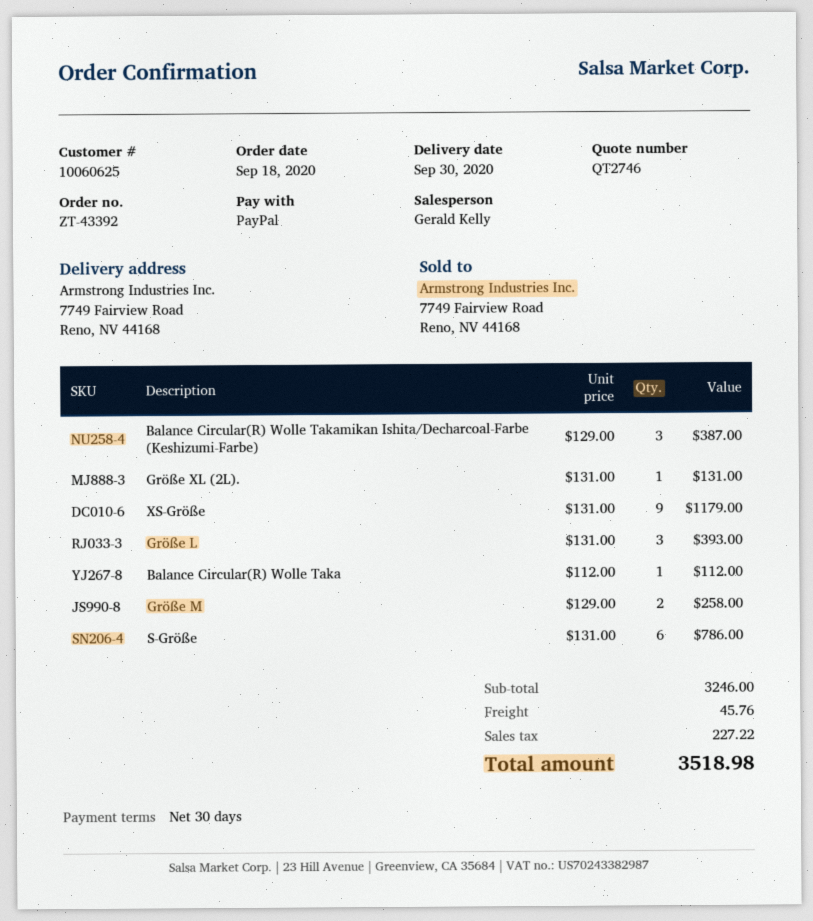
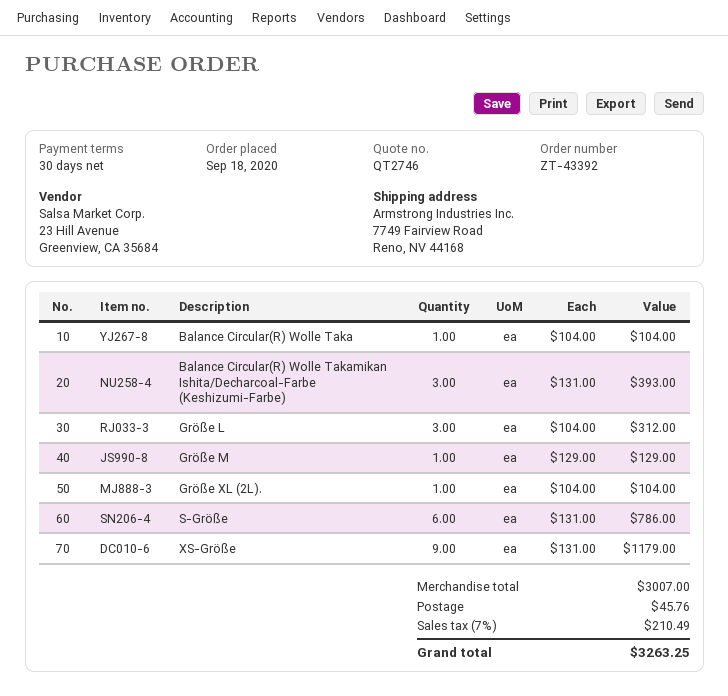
Balance Circular(R) Wolle Takamikan Ishita/Decharcoal-Farbe (Keshizumi-Farbe): 3 x 129.00 = 387.00 -> 3 x 131.00 = 393.00
Größe XL (2L).: 1 x 131.00 = 131.00 -> 1 x 104.00 = 104.00
Größe L: 3 x 131.00 = 393.00 -> 3 x 104.00 = 312.00
Balance Circular(R) Wolle Taka: 1 x 112.00 = 112.00 -> 1 x 104.00 = 104.00
Größe M: 2 x 129.00 = 258.00 -> 1 x 129.00 = 129.00
subtotal: 3246.00 -> 3007.00
tax: 227.22 -> 210.49
total: 3518.98 -> 3263.25

